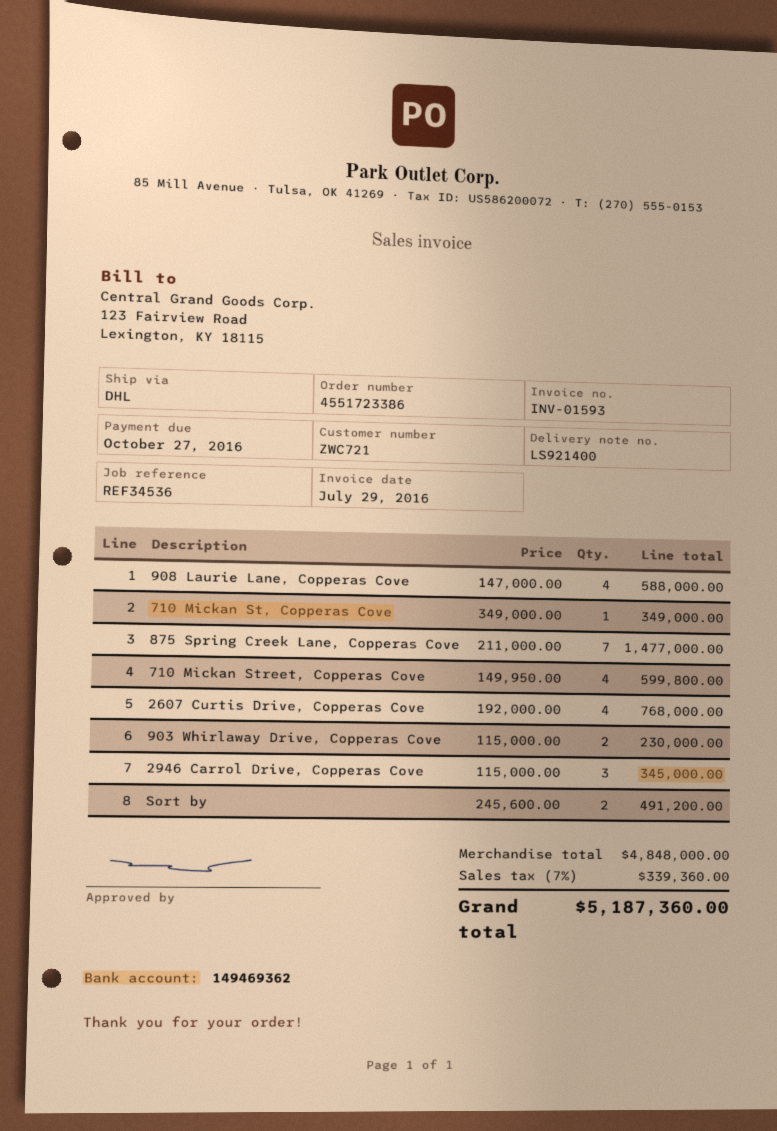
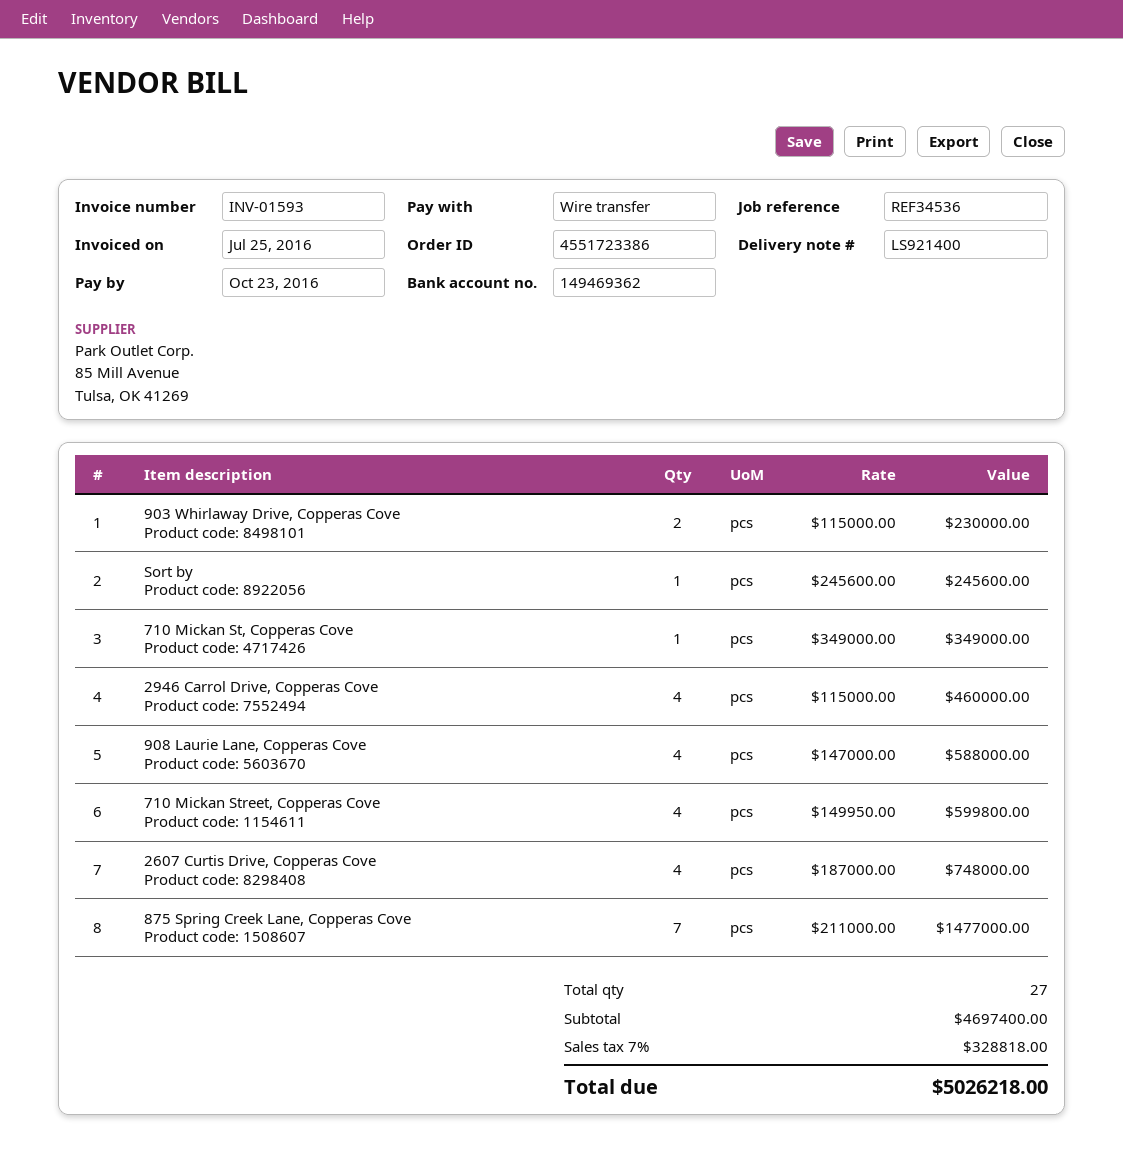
invoice date: 2016-07-29 -> 2016-07-25
due date: 2016-10-27 -> 2016-10-23
2607 Curtis Drive, Copperas Cove: 4 x 192000.00 = 768000.00 -> 4 x 187000.00 = 748000.00
2946 Carrol Drive, Copperas Cove: 3 x 115000.00 = 345000.00 -> 4 x 115000.00 = 460000.00
Sort by: 2 x 245600.00 = 491200.00 -> 1 x 245600.00 = 245600.00
subtotal: 4848000.00 -> 4697400.00
tax: 7% = 339360.00 -> 7% = 328818.00
total: 5187360.00 -> 5026218.00

